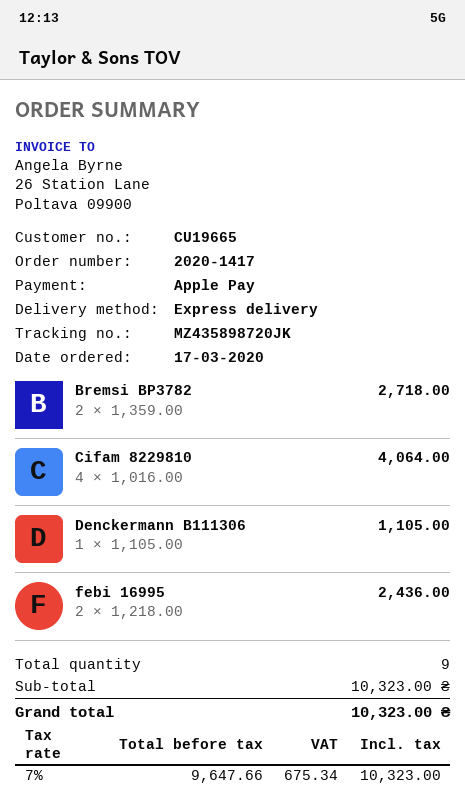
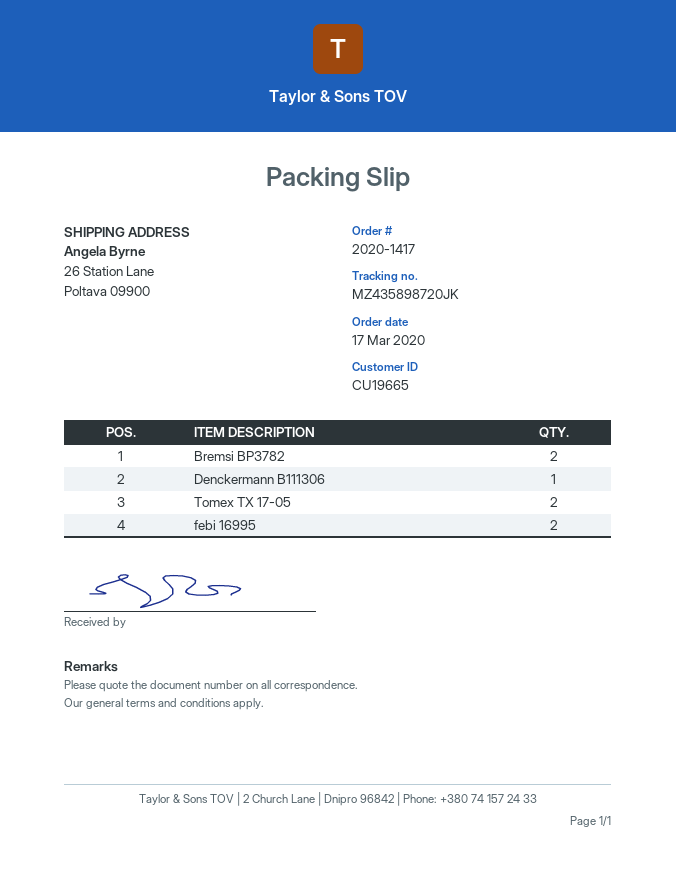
Cifam 8229810: 4 -> none
Tomex TX 17-05: none -> 2

